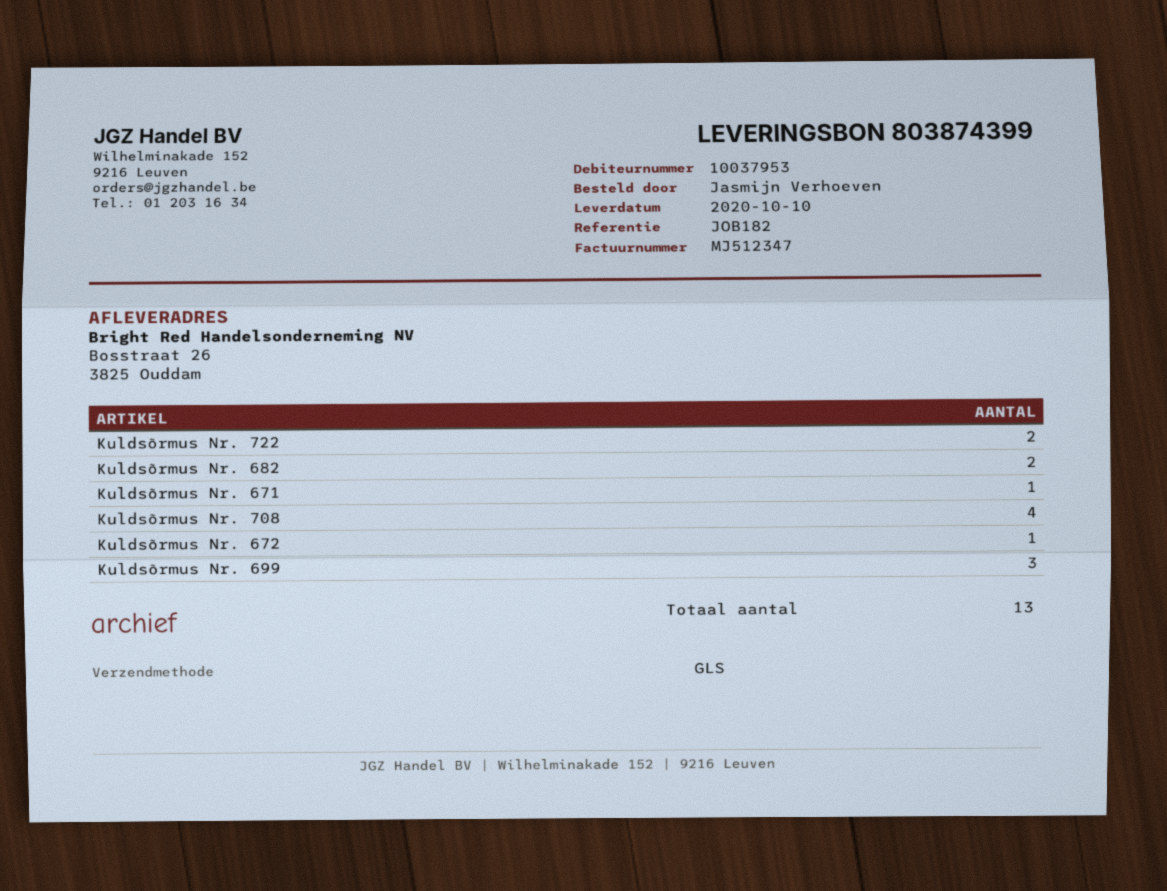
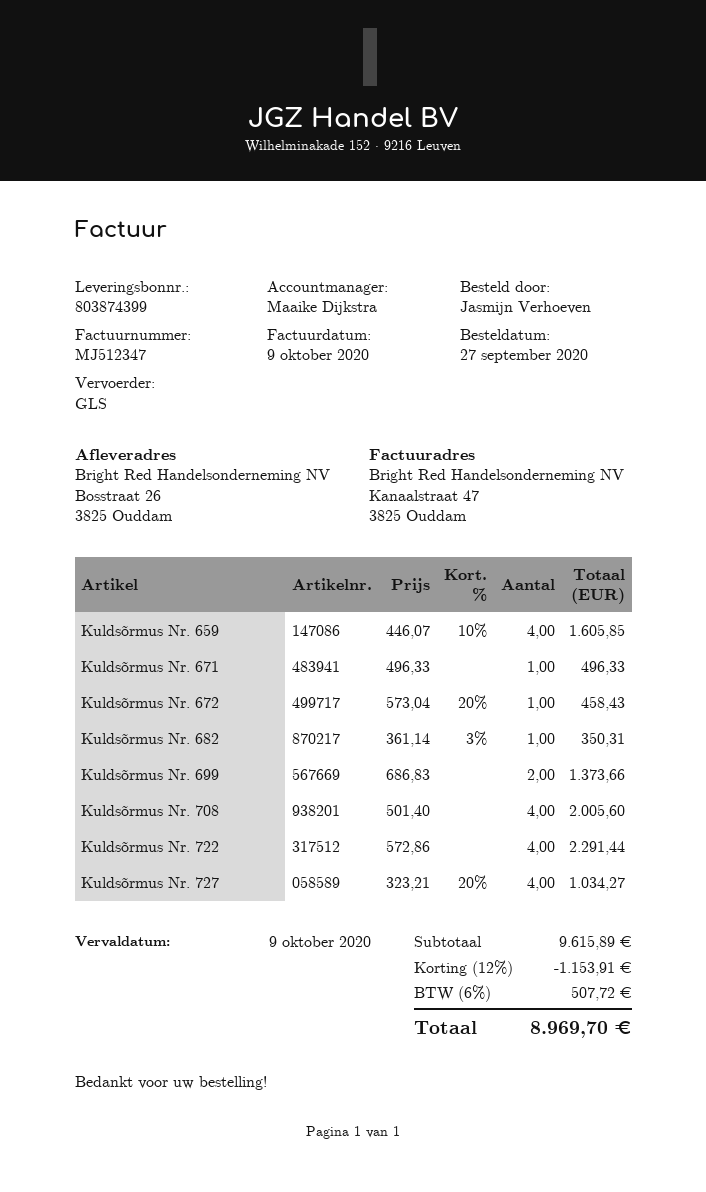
Kuldsõrmus Nr. 722: 2 -> 4
Kuldsõrmus Nr. 682: 2 -> 1
Kuldsõrmus Nr. 699: 3 -> 2
Kuldsõrmus Nr. 659: none -> 4
Kuldsõrmus Nr. 727: none -> 4

